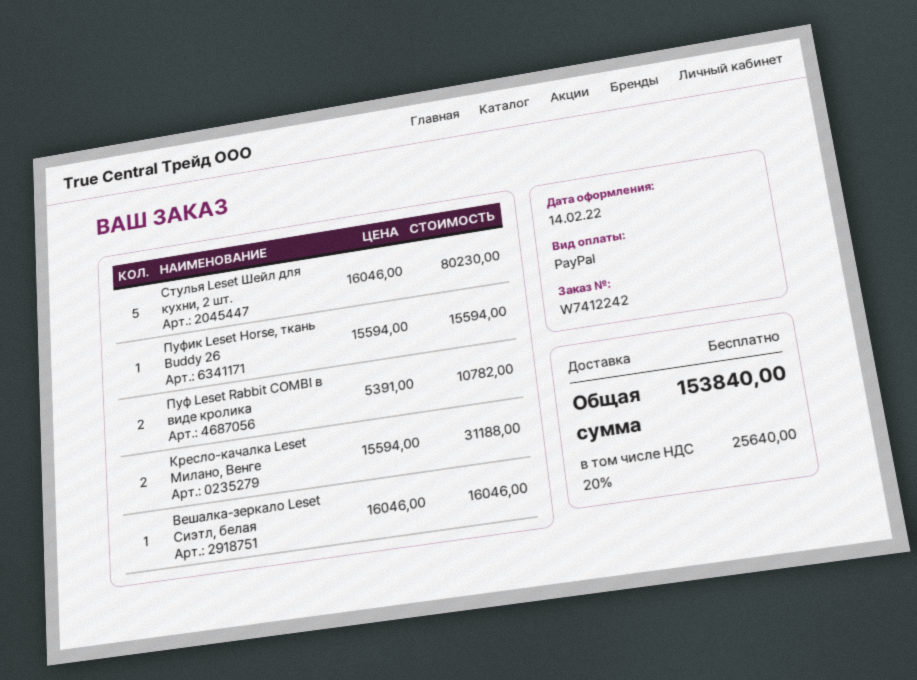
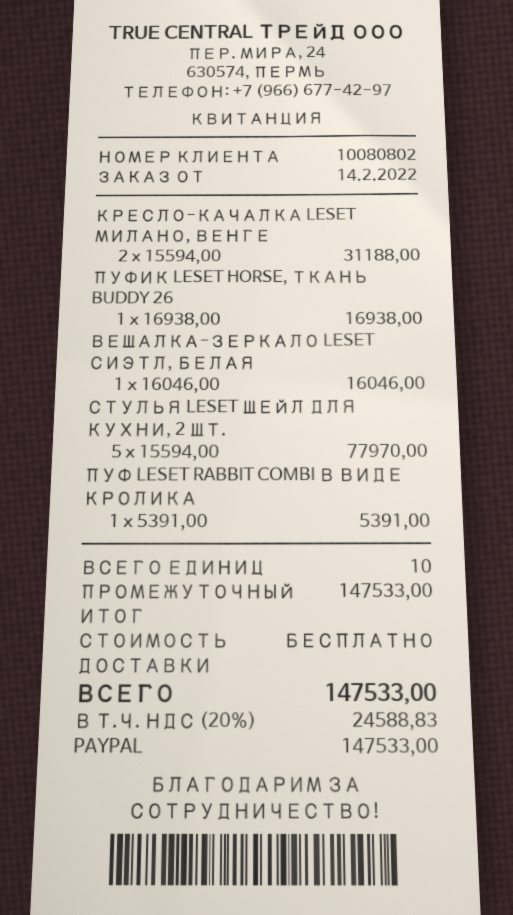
Стулья Leset Шейл для кухни, 2 шт.: 5 x 16046.00 = 80230.00 -> 5 x 15594.00 = 77970.00
Пуфик Leset Horse, ткань Buddy 26: 1 x 15594.00 = 15594.00 -> 1 x 16938.00 = 16938.00
Пуф Leset Rabbit COMBI в виде кролика: 2 x 5391.00 = 10782.00 -> 1 x 5391.00 = 5391.00
tax: 20% = 25640.00 -> 20% = 24588.83
total: 153840.00 -> 147533.00

